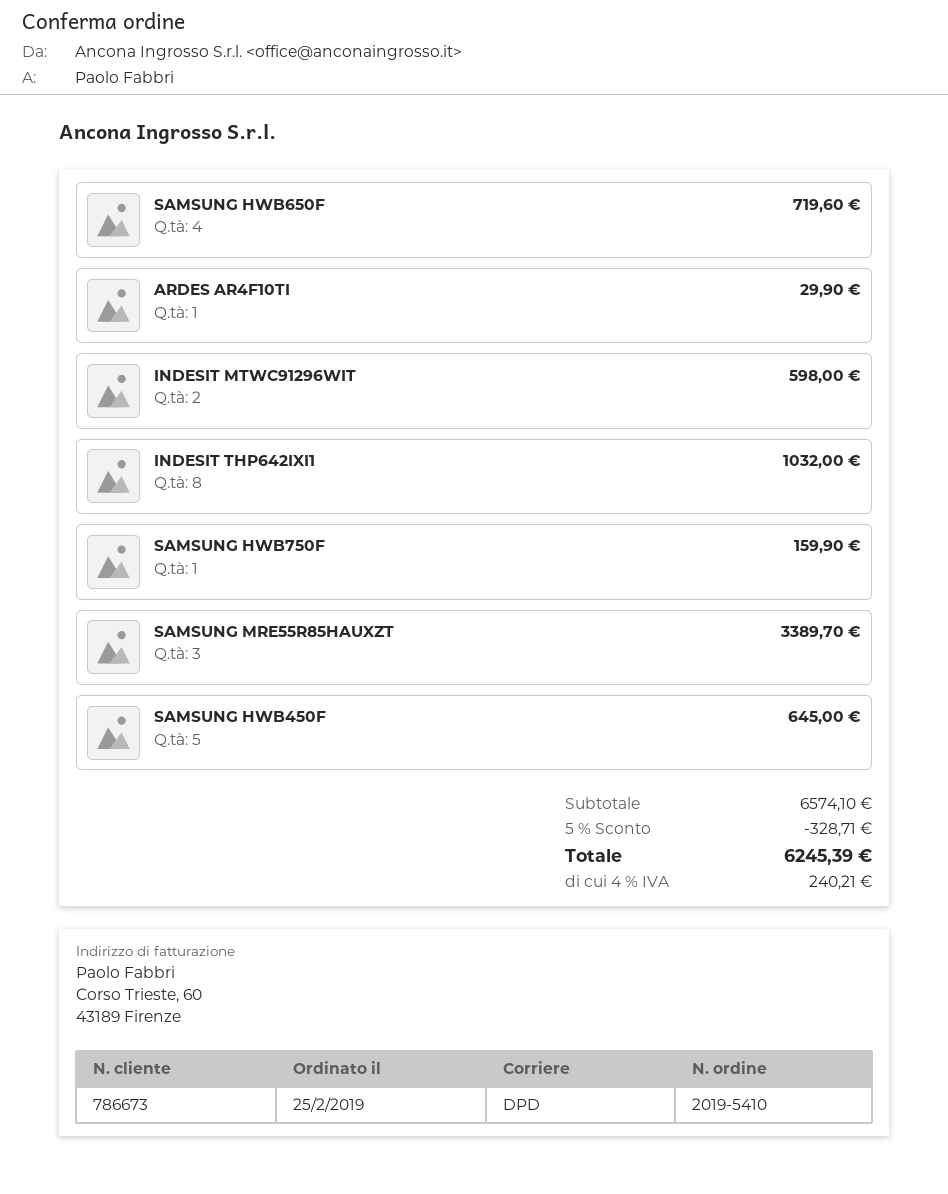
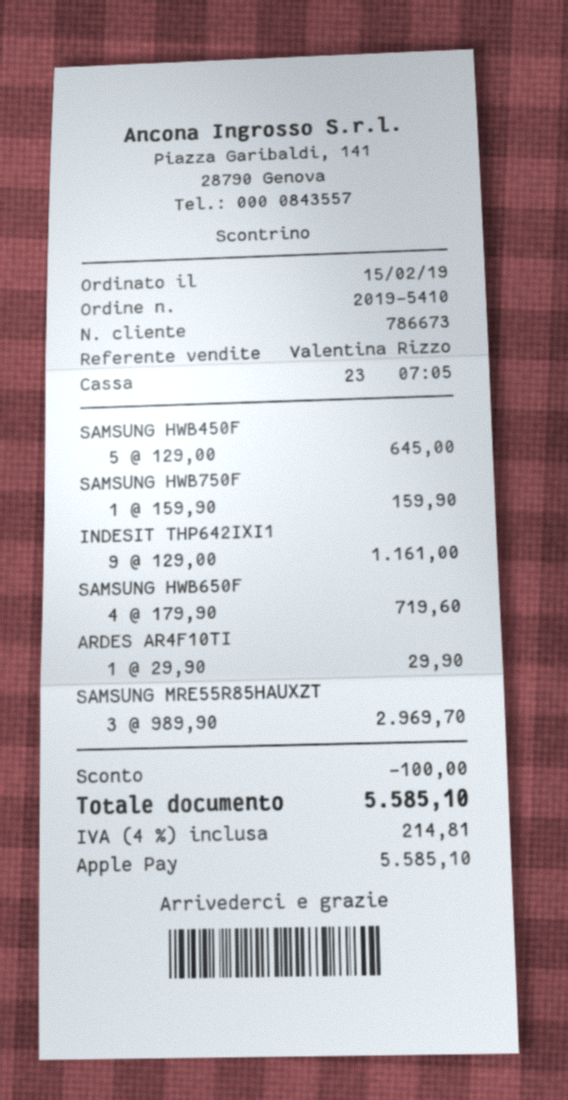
order date: 2019-02-25 -> 2019-02-15
INDESIT MTWC91296WIT: 2 for 598.00 -> none
INDESIT THP642IXI1: 8 for 1032.00 -> 9 for 1161.00
SAMSUNG MRE55R85HAUXZT: 3 for 3389.70 -> 3 for 2969.70
discount: 328.71 -> 100.00
tax: 4% = 240.21 -> 4% = 214.81
total: 6245.39 -> 5585.10

